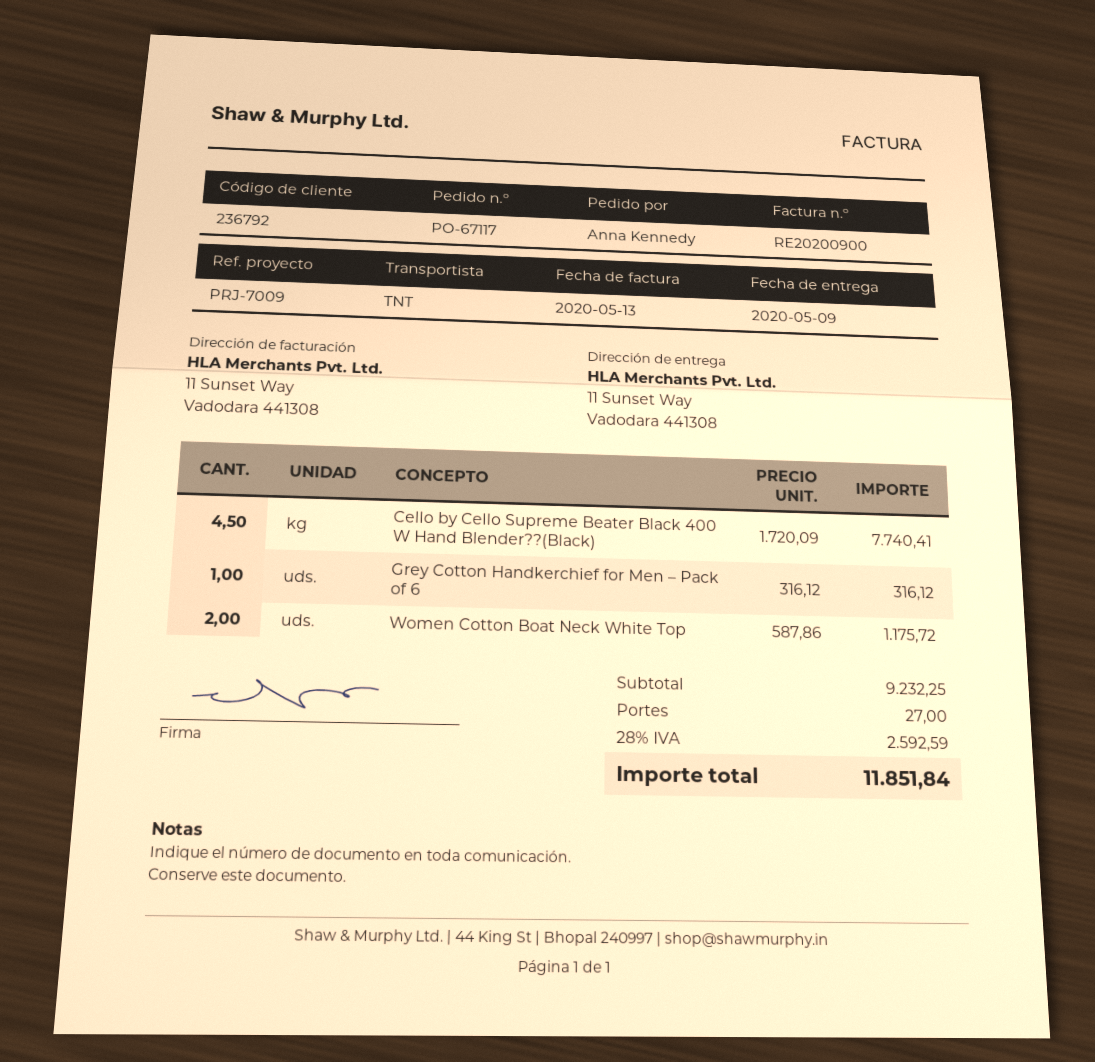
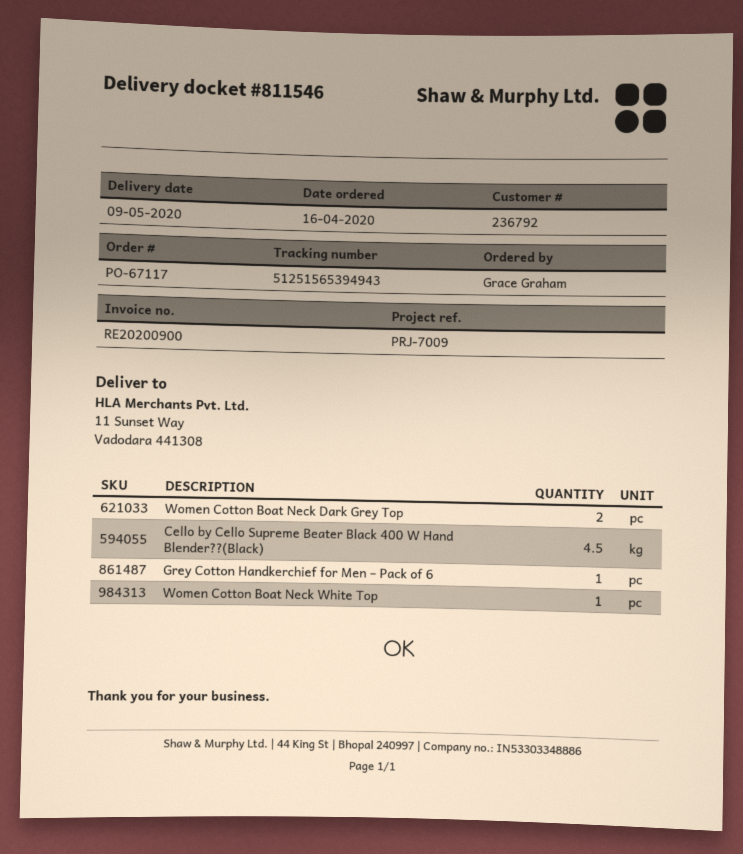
ordered by: Anna Kennedy -> Grace Graham
Women Cotton Boat Neck White Top: 2 -> 1
Women Cotton Boat Neck Dark Grey Top: none -> 2

